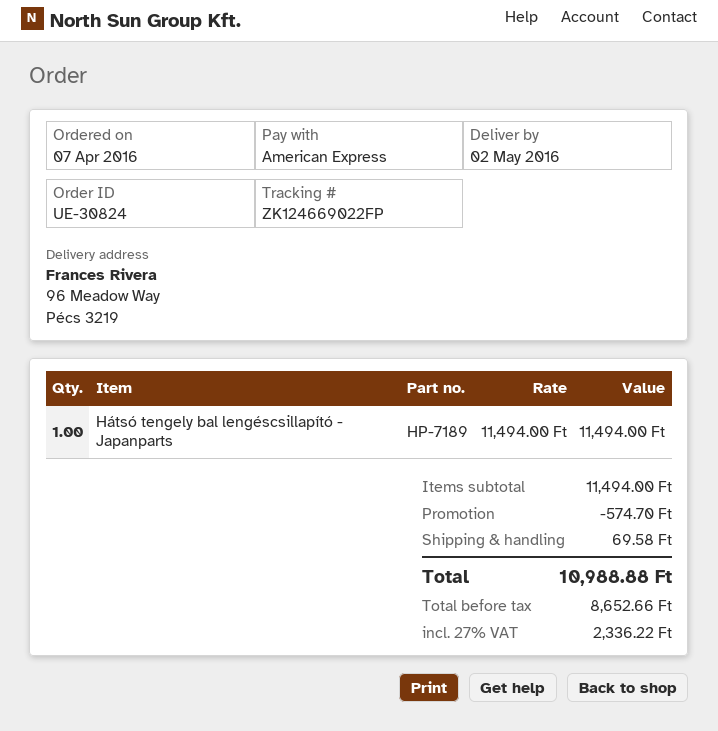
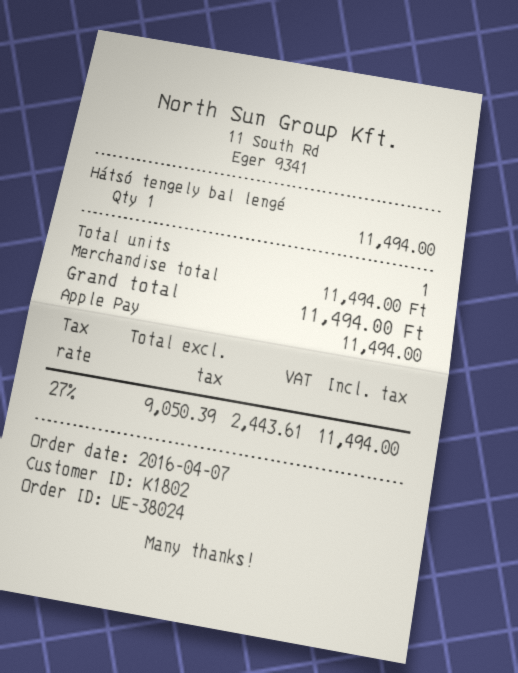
order number: UE-30824 -> UE-38024
payment method: American Express -> Apple Pay
discount: 574.70 -> none
shipping: 69.58 -> none
net: 8652.66 -> 9050.39
tax: 27% = 2336.22 -> 27% = 2443.61
total: 10988.88 -> 11494.00

